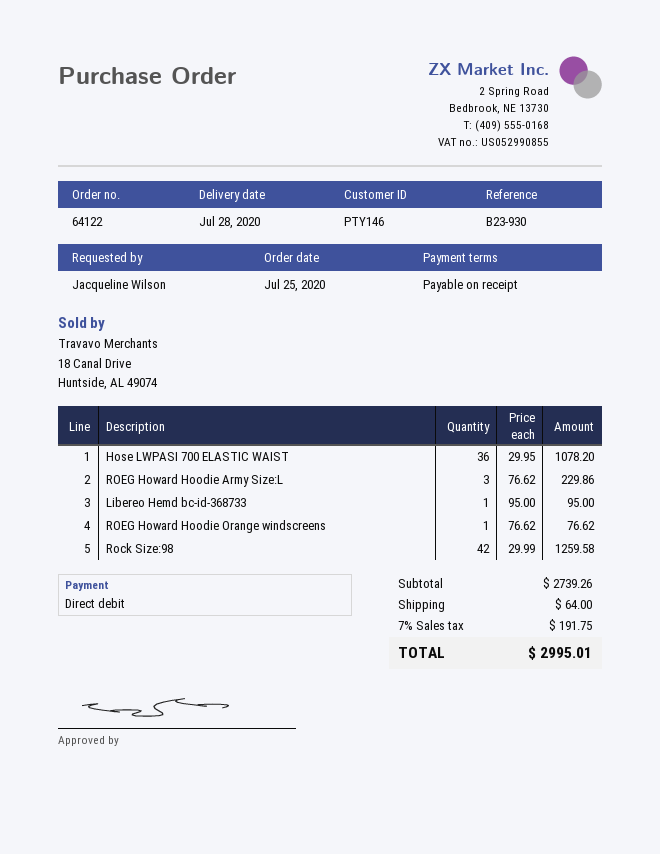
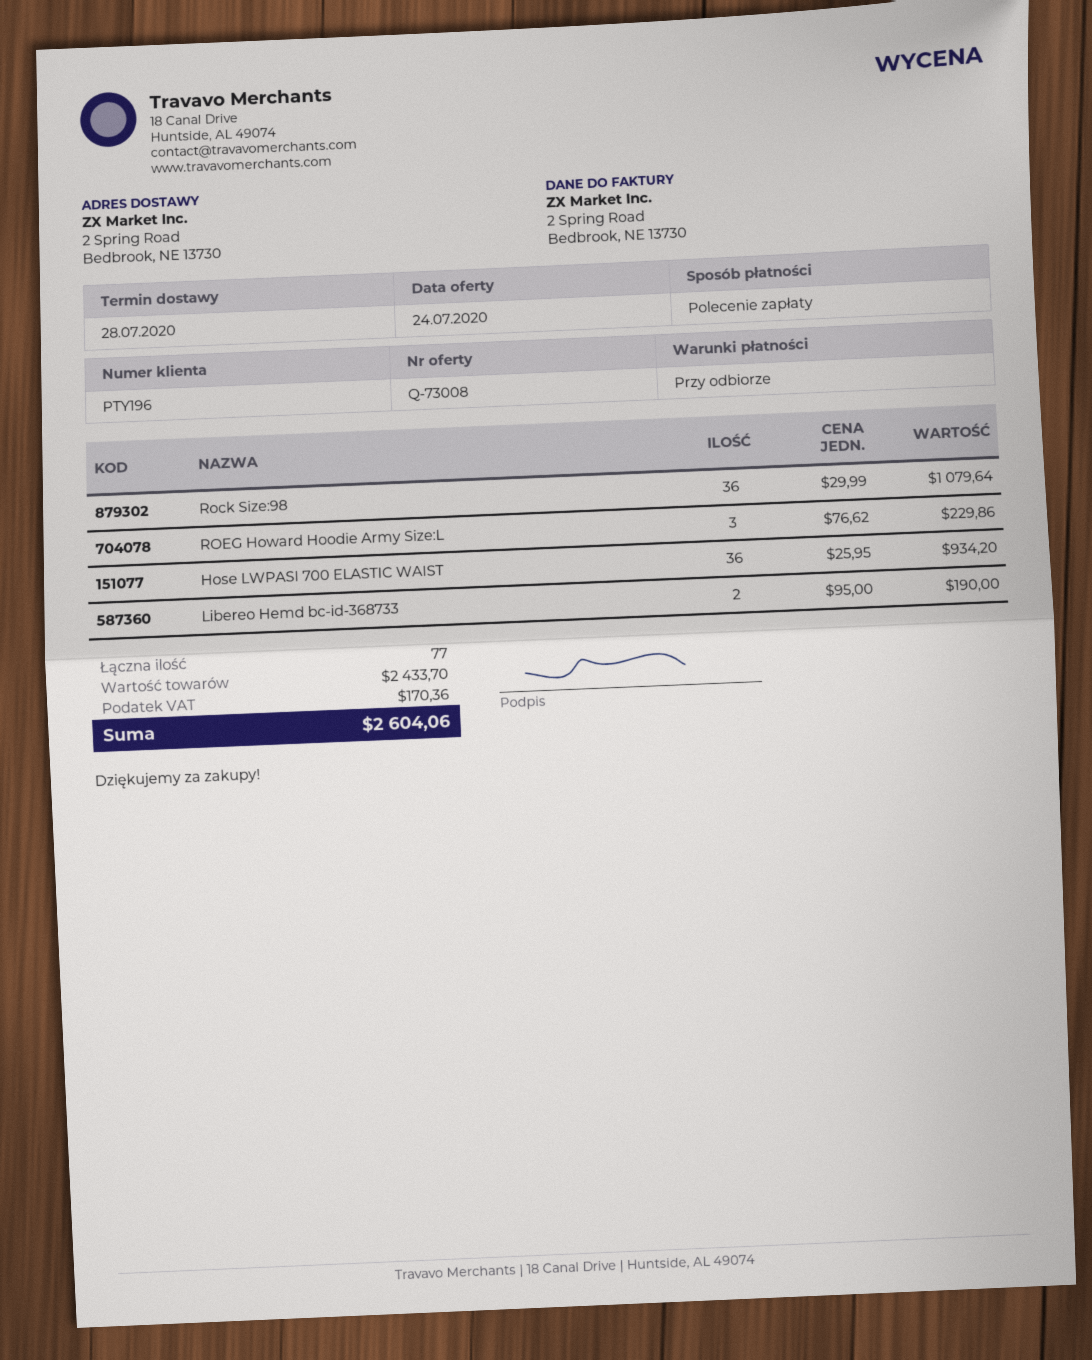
customer number: PTY146 -> PTY196
Hose LWPASI 700 ELASTIC WAIST: 36 x 29.95 = 1078.20 -> 36 x 25.95 = 934.20
Libereo Hemd bc-id-368733: 1 x 95.00 = 95.00 -> 2 x 95.00 = 190.00
ROEG Howard Hoodie Orange windscreens: 1 x 76.62 = 76.62 -> none
Rock Size:98: 42 x 29.99 = 1259.58 -> 36 x 29.99 = 1079.64
subtotal: 2739.26 -> 2433.70
shipping: 64.00 -> none
tax: 191.75 -> 170.36
total: 2995.01 -> 2604.06

